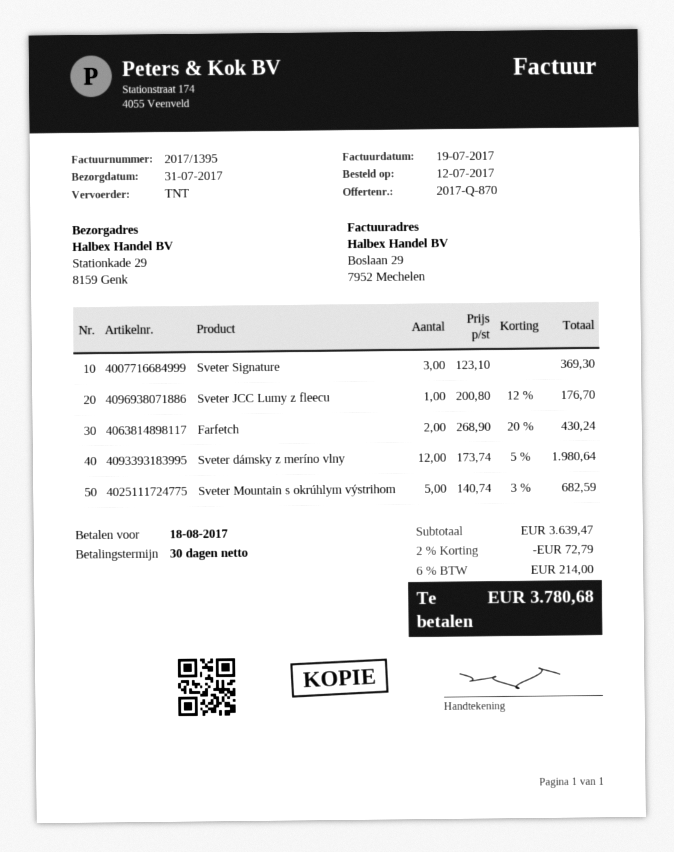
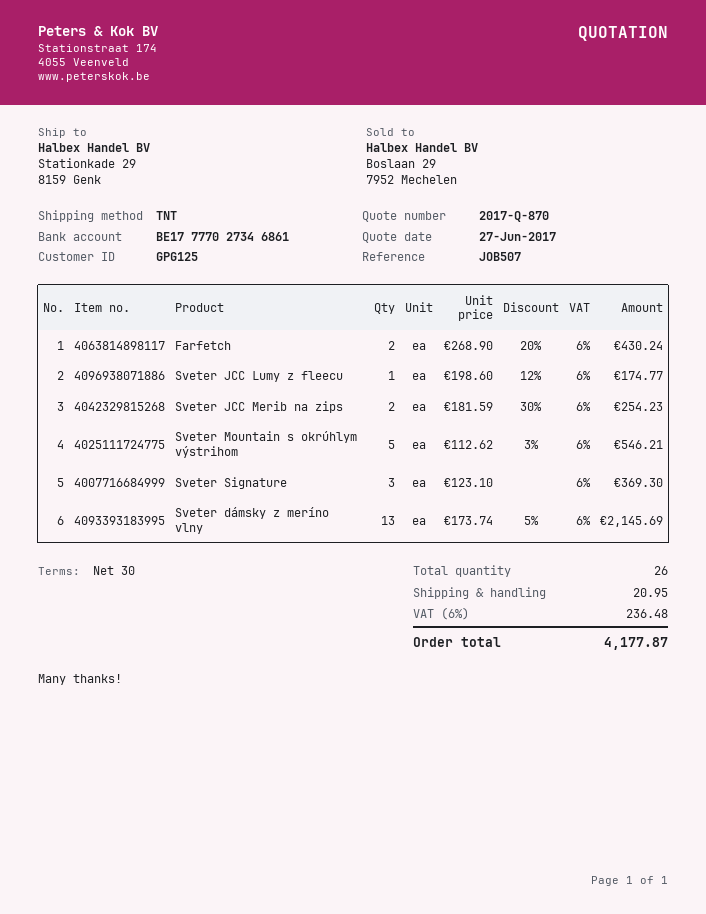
Sveter JCC Lumy z fleecu: 1 x 200.80 - 12% = 176.70 -> 1 x 198.60 - 12% = 174.77
Sveter dámsky z meríno vlny: 12 x 173.74 - 5% = 1980.64 -> 13 x 173.74 - 5% = 2145.69
Sveter Mountain s okrúhlym výstrihom: 5 x 140.74 - 3% = 682.59 -> 5 x 112.62 - 3% = 546.21
Sveter JCC Merib na zips: none -> 2 x 181.59 - 30% = 254.23
discount: 2% = 72.79 -> none
shipping: none -> 20.95
tax: 6% = 214.00 -> 6% = 236.48
total: 3780.68 -> 4177.87

